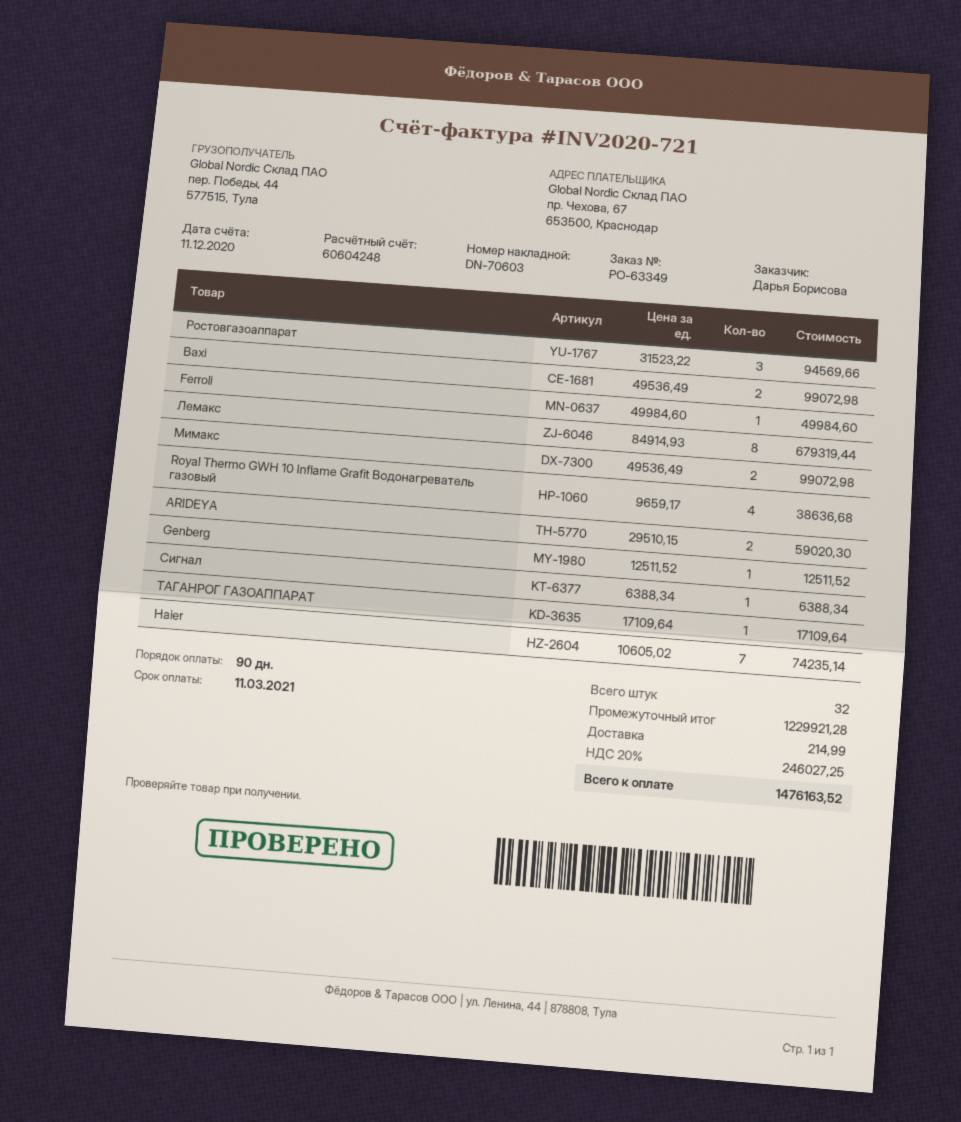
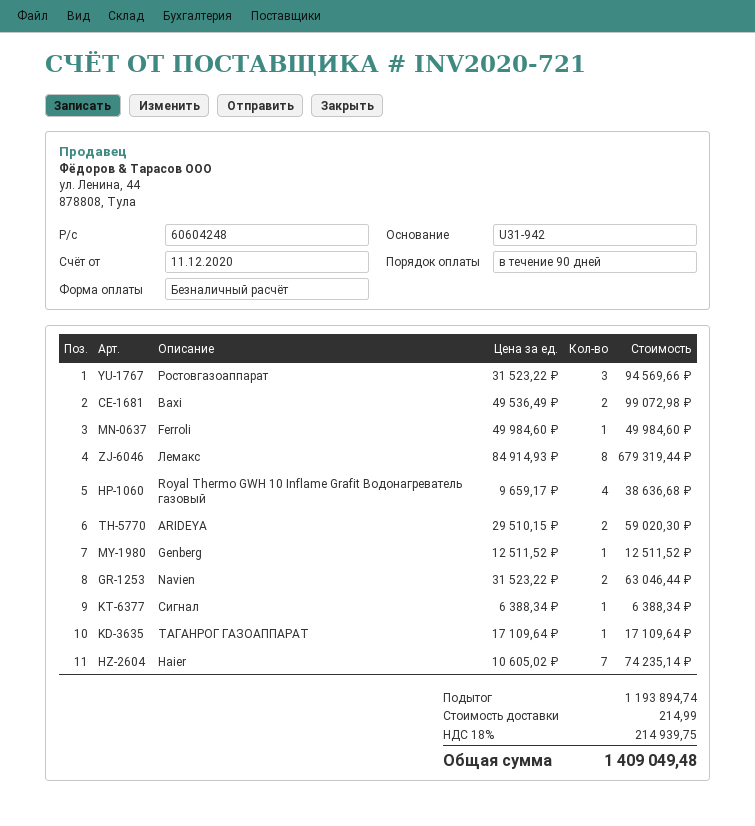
Мимакс: 2 x 49536.49 = 99072.98 -> none
Navien: none -> 2 x 31523.22 = 63046.44
subtotal: 1229921.28 -> 1193894.74
tax: 20% = 246027.25 -> 18% = 214939.75
total: 1476163.52 -> 1409049.48

